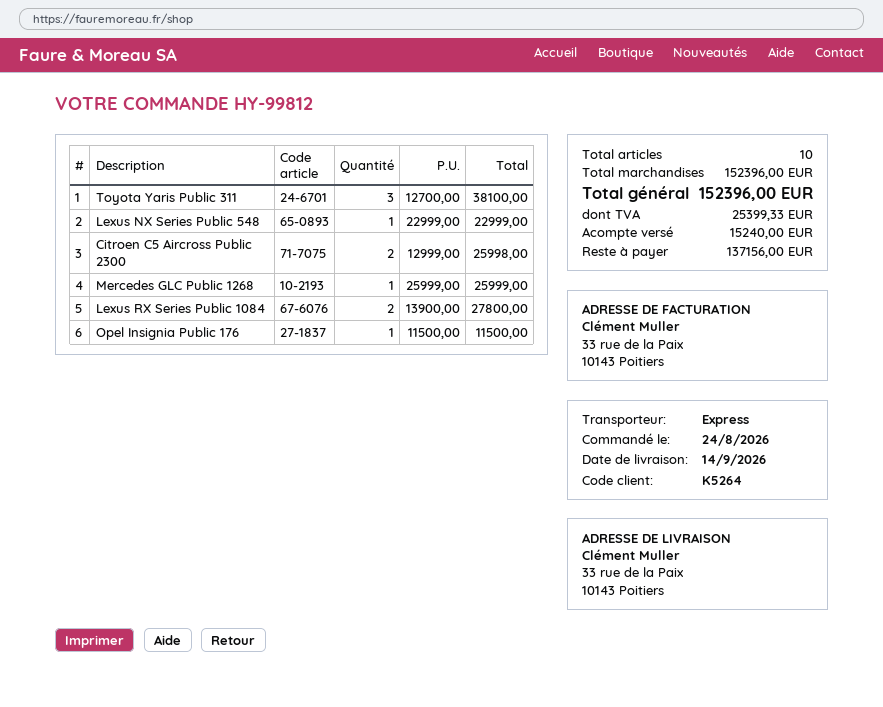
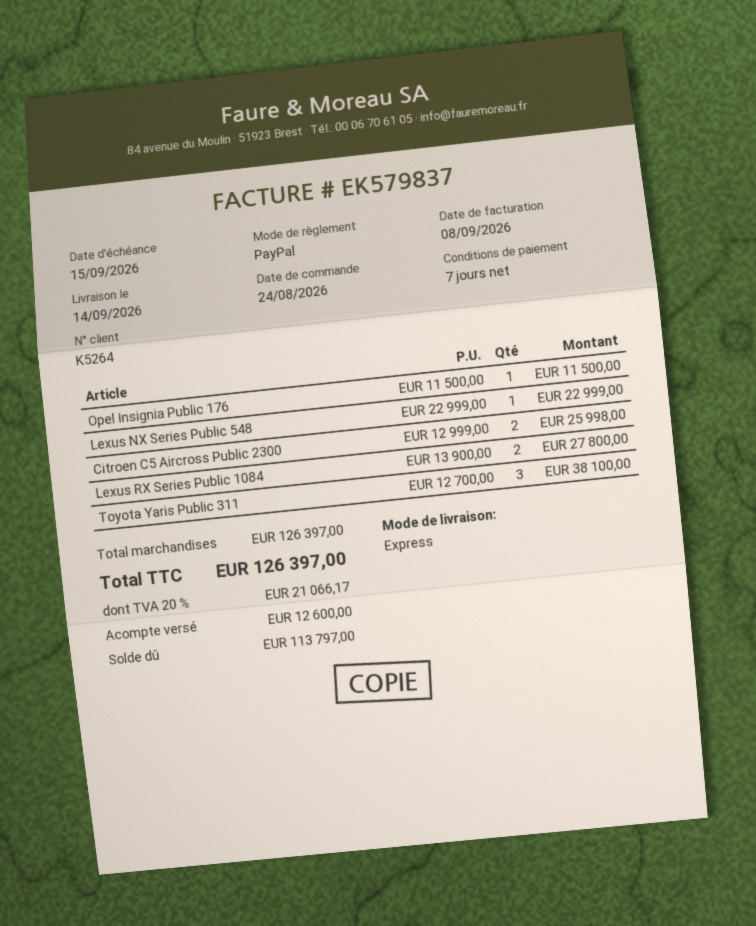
Mercedes GLC Public 1268: 1 x 25999.00 = 25999.00 -> none
subtotal: 152396.00 -> 126397.00
tax: 25399.33 -> 21066.17
total: 152396.00 -> 126397.00
deposit: 15240.00 -> 12600.00
balance: 137156.00 -> 113797.00

